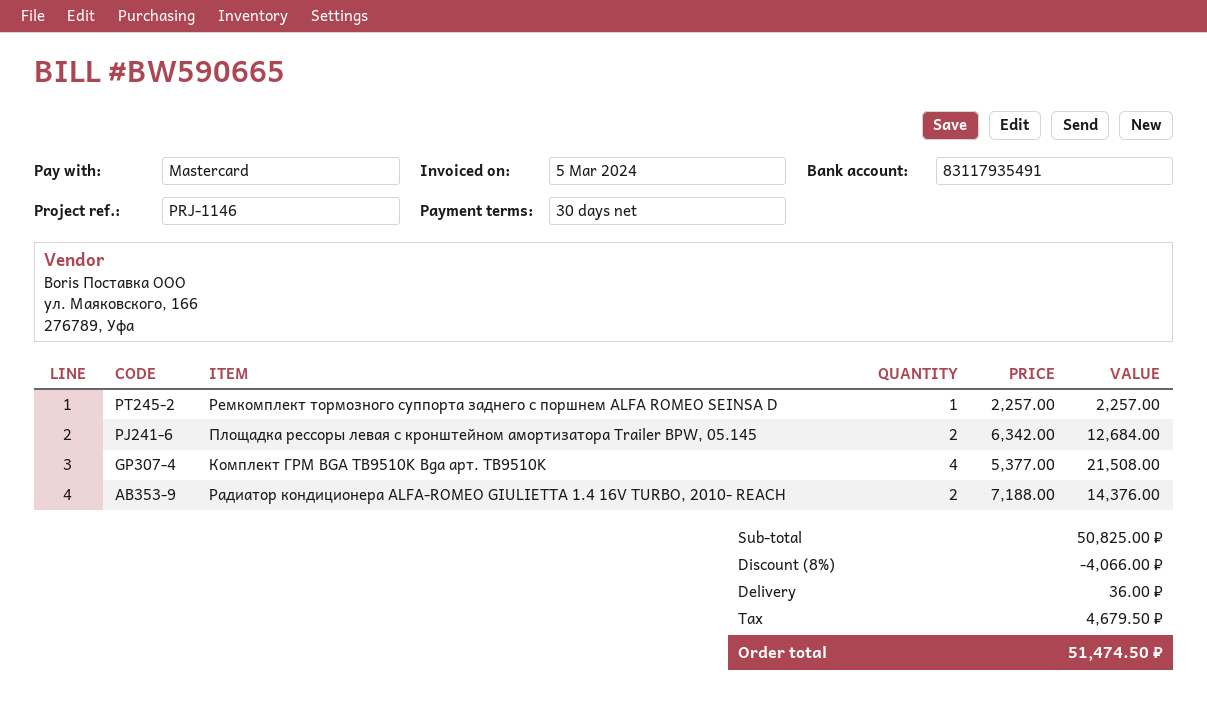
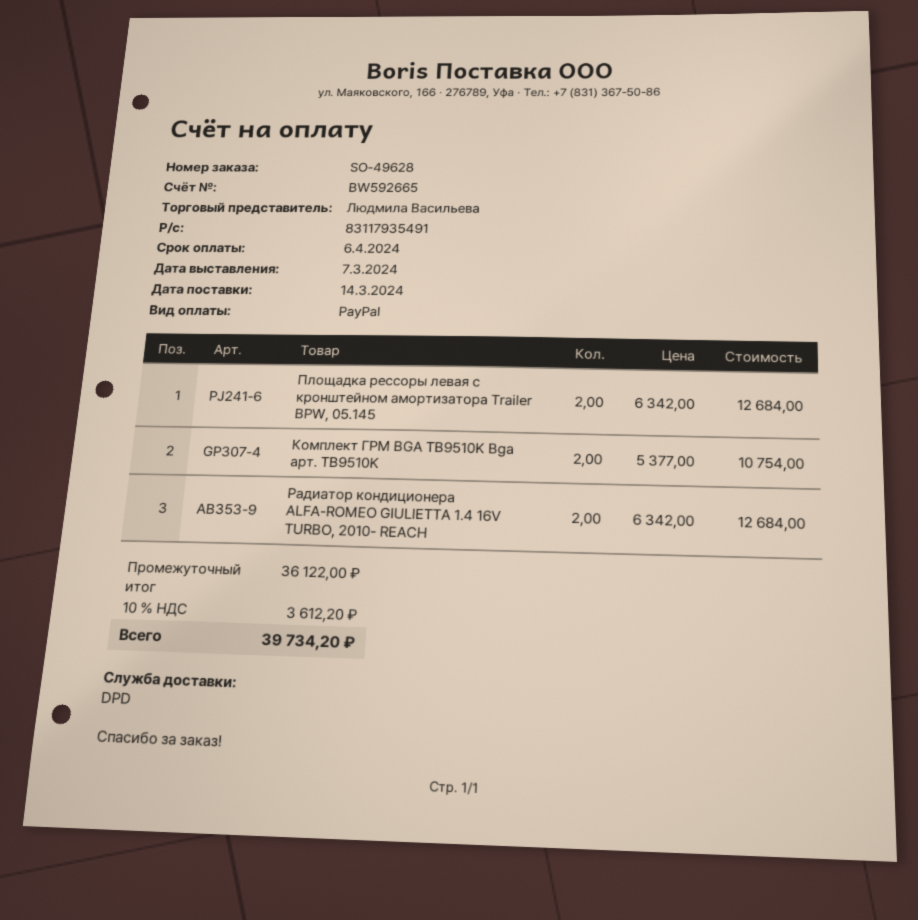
invoice number: BW590665 -> BW592665
invoice date: 2024-03-05 -> 2024-03-07
payment method: Mastercard -> PayPal
Ремкомплект тормозного суппорта заднего с поршнем ALFA ROMEO SEINSA D: 1 x 2257.00 = 2257.00 -> none
Комплект ГРМ BGA TB9510K Bga арт. TB9510K: 4 x 5377.00 = 21508.00 -> 2 x 5377.00 = 10754.00
Радиатор кондиционера ALFA-ROMEO GIULIETTA 1.4 16V TURBO, 2010- REACH: 2 x 7188.00 = 14376.00 -> 2 x 6342.00 = 12684.00
subtotal: 50825.00 -> 36122.00
discount: 8% = 4066.00 -> none
shipping: 36.00 -> none
tax: 4679.50 -> 3612.20
total: 51474.50 -> 39734.20

